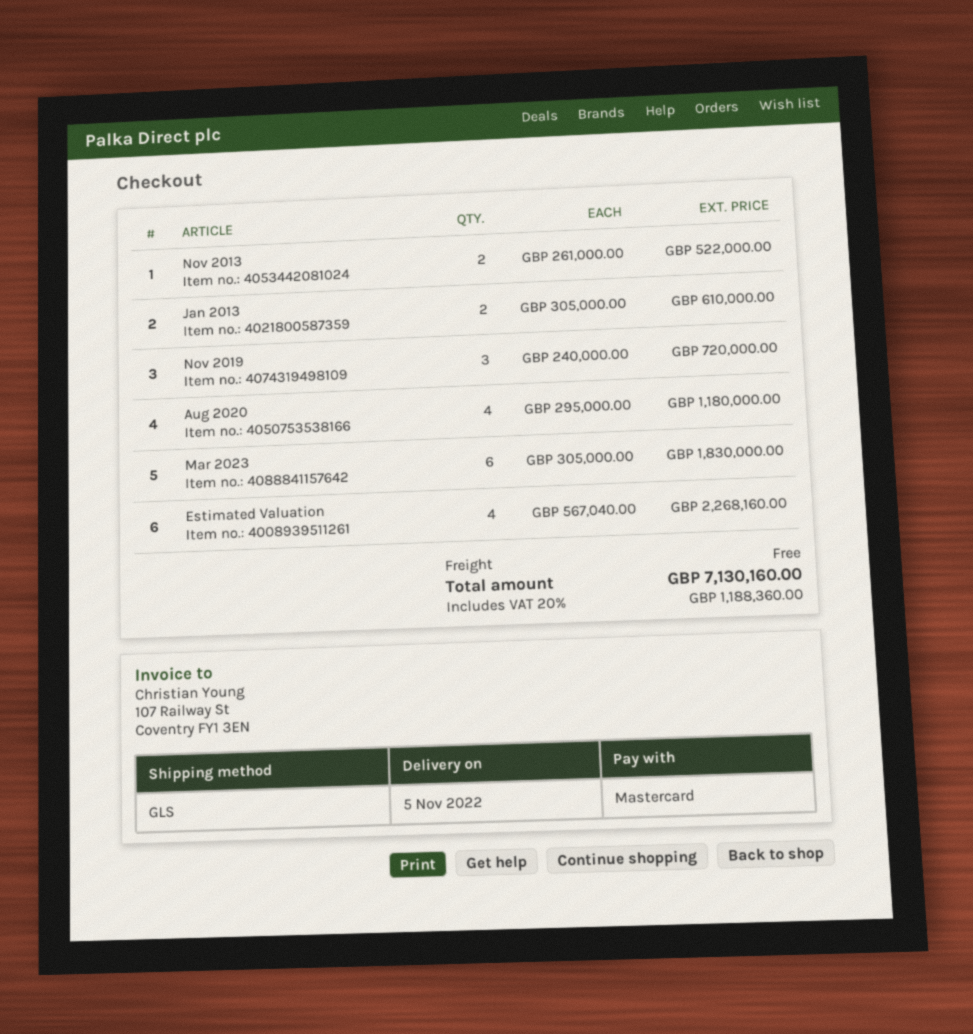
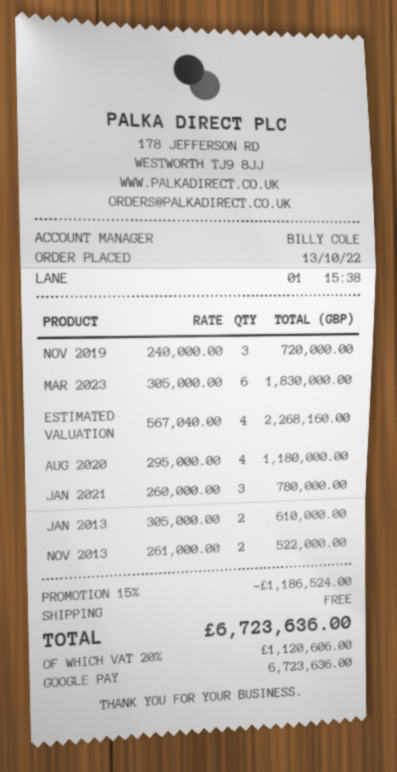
payment method: Mastercard -> Google Pay
JAN 2021: none -> 3 x 260000.00 = 780000.00
discount: none -> 15% = 1186524.00
tax: 20% = 1188360.00 -> 20% = 1120606.00
total: 7130160.00 -> 6723636.00

